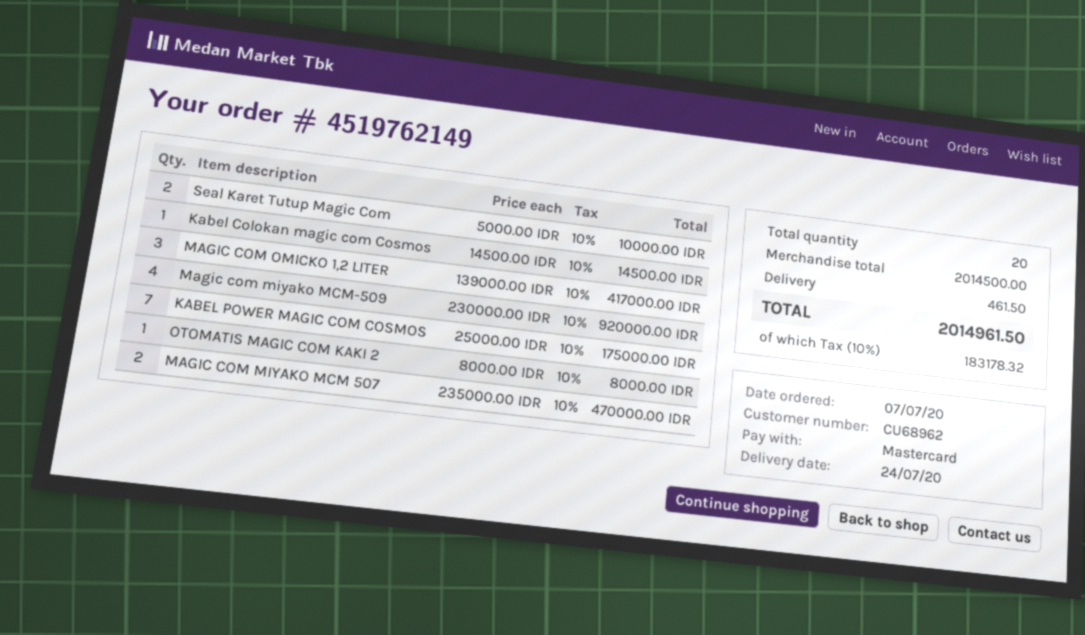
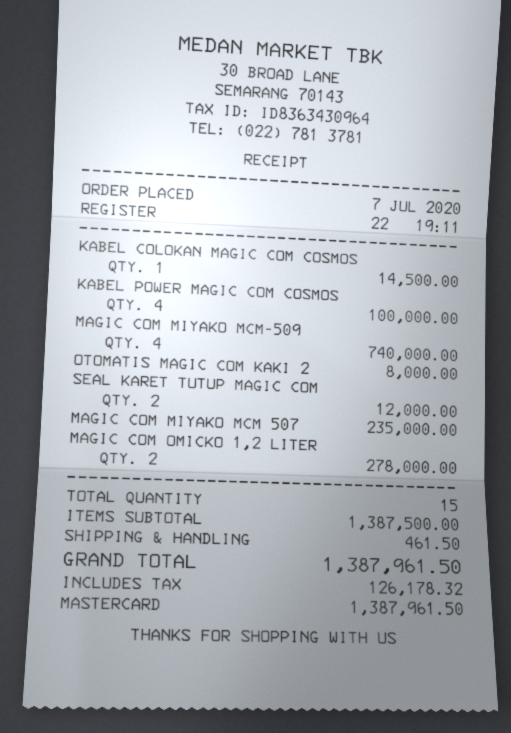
Seal Karet Tutup Magic Com: 2 for 10000.00 -> 2 for 12000.00
MAGIC COM OMICKO 1,2 LITER: 3 for 417000.00 -> 2 for 278000.00
Magic com miyako MCM-509: 4 for 920000.00 -> 4 for 740000.00
KABEL POWER MAGIC COM COSMOS: 7 for 175000.00 -> 4 for 100000.00
MAGIC COM MIYAKO MCM 507: 2 for 470000.00 -> 1 for 235000.00
total quantity: 20 -> 15
subtotal: 2014500.00 -> 1387500.00
tax: 183178.32 -> 126178.32
total: 2014961.50 -> 1387961.50

